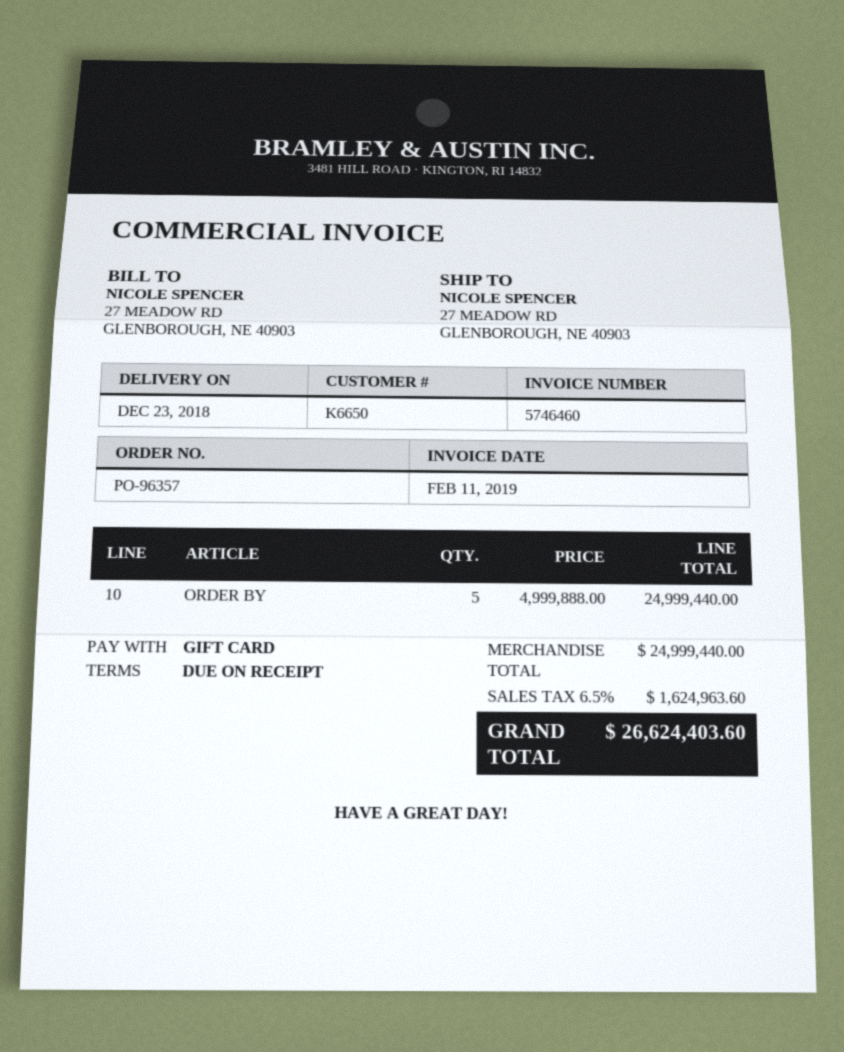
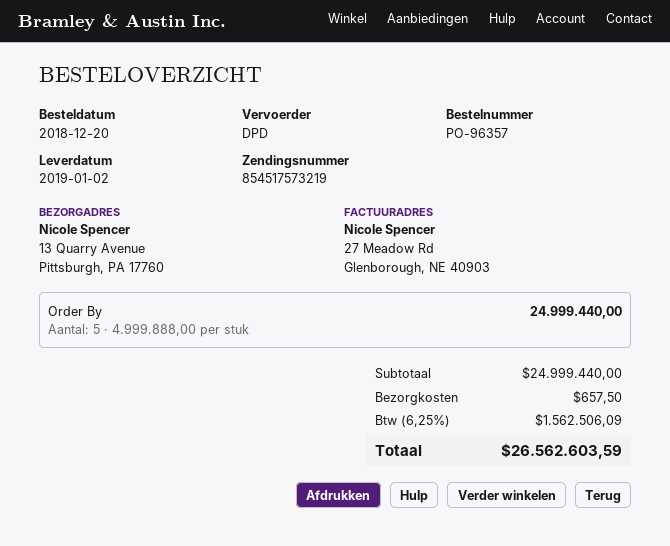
delivery date: 2018-12-23 -> 2019-01-02
ship to: 27 MEADOW RD, GLENBOROUGH, NE 40903 -> 13 Quarry Avenue, Pittsburgh, PA 17760
shipping: none -> 657.50
tax: 6.5% = 1624963.60 -> 6.25% = 1562506.09
total: 26624403.60 -> 26562603.59

